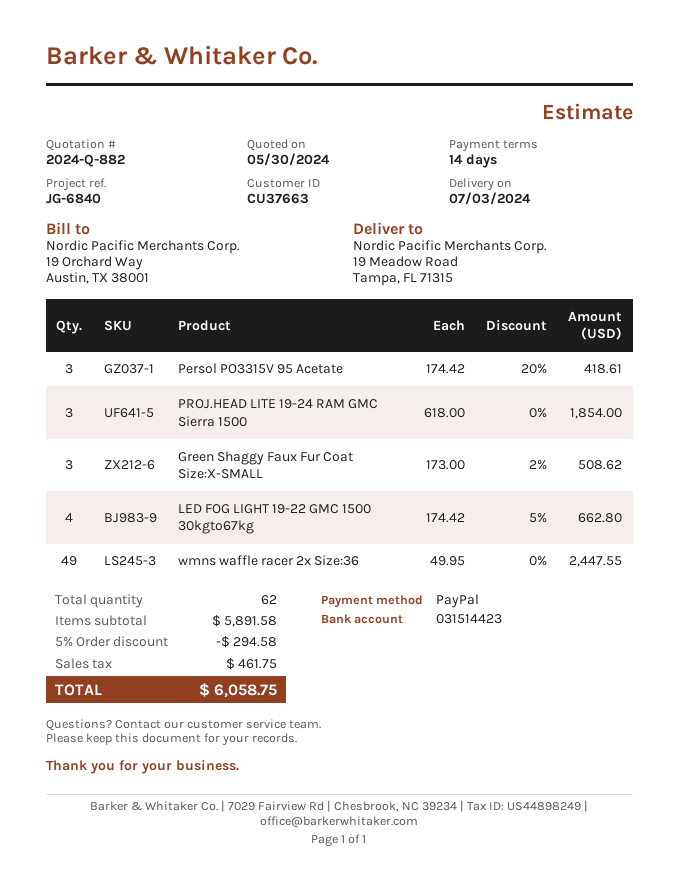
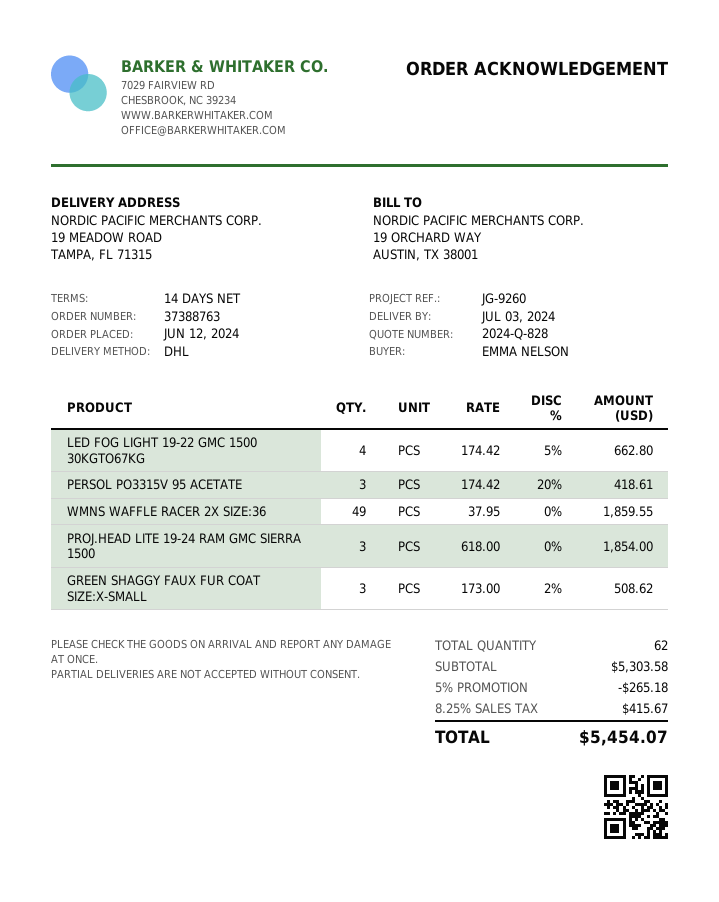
quote number: 2024-Q-882 -> 2024-Q-828
reference: JG-6840 -> JG-9260
wmns waffle racer 2x Size:36: 49 x 49.95 = 2447.55 -> 49 x 37.95 = 1859.55
subtotal: 5891.58 -> 5303.58
discount: 5% = 294.58 -> 5% = 265.18
tax: 461.75 -> 415.67
total: 6058.75 -> 5454.07

